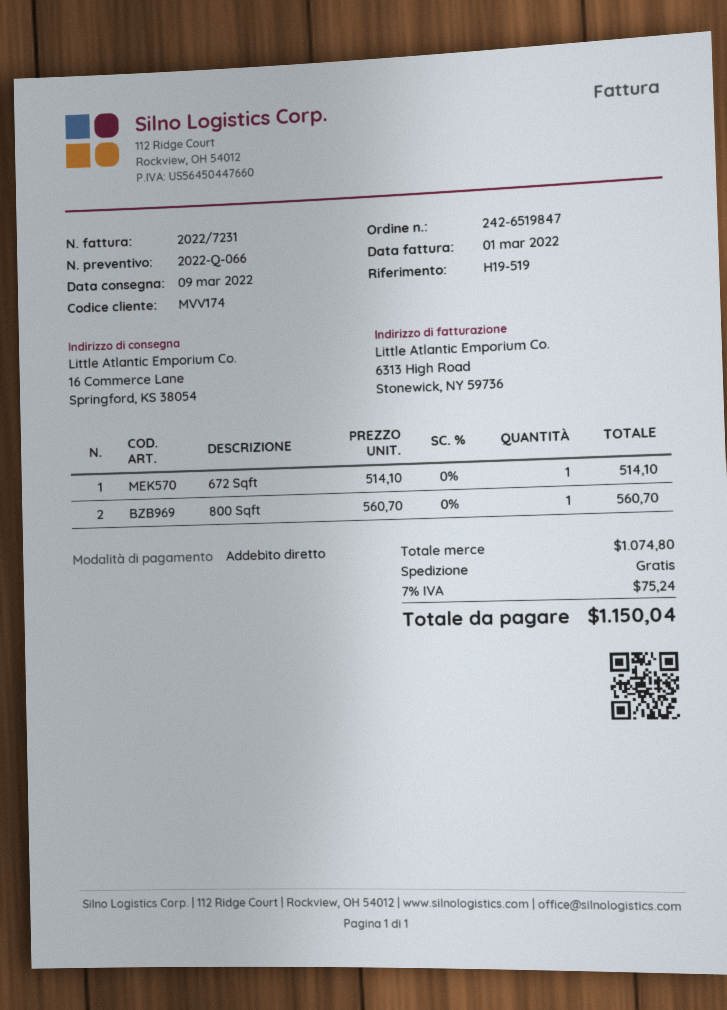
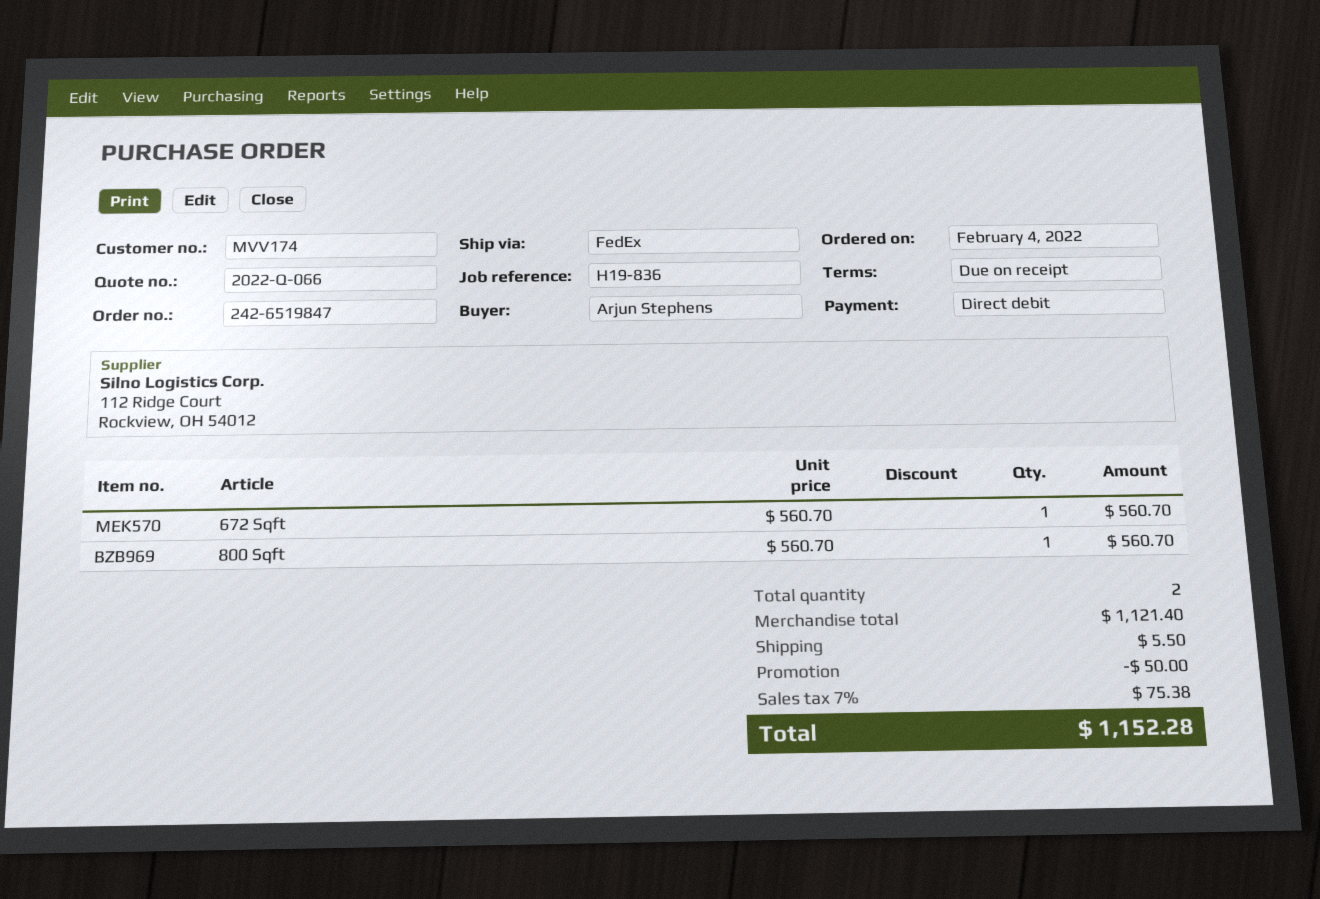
reference: H19-519 -> H19-836
672 Sqft: 1 x 514.10 = 514.10 -> 1 x 560.70 = 560.70
subtotal: 1074.80 -> 1121.40
discount: none -> 50.00
shipping: 0.00 -> 5.50
tax: 7% = 75.24 -> 7% = 75.38
total: 1150.04 -> 1152.28

